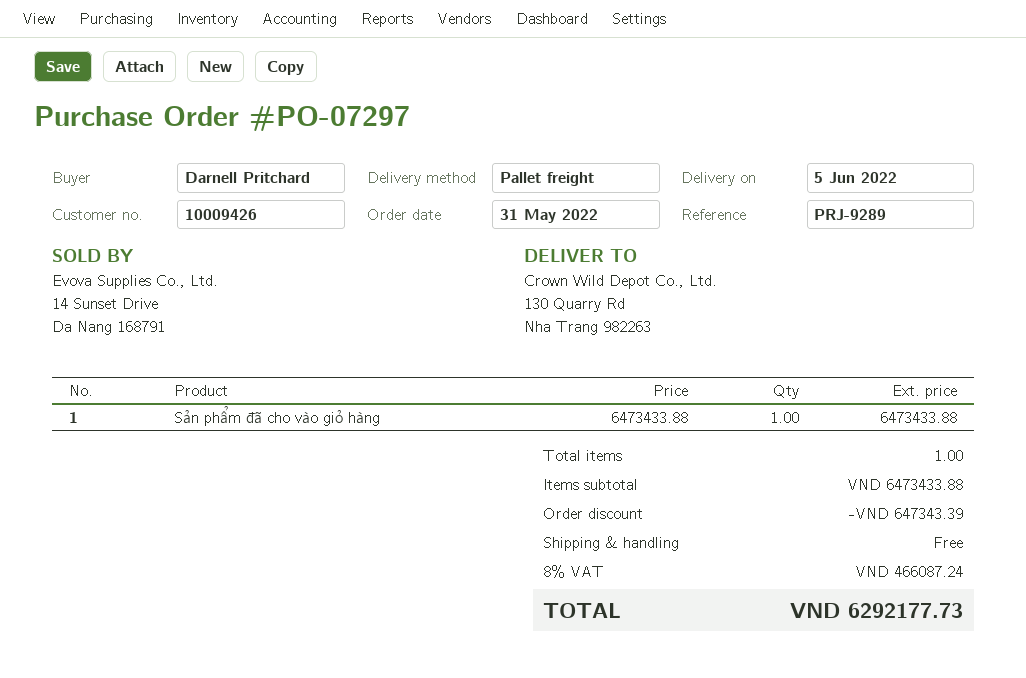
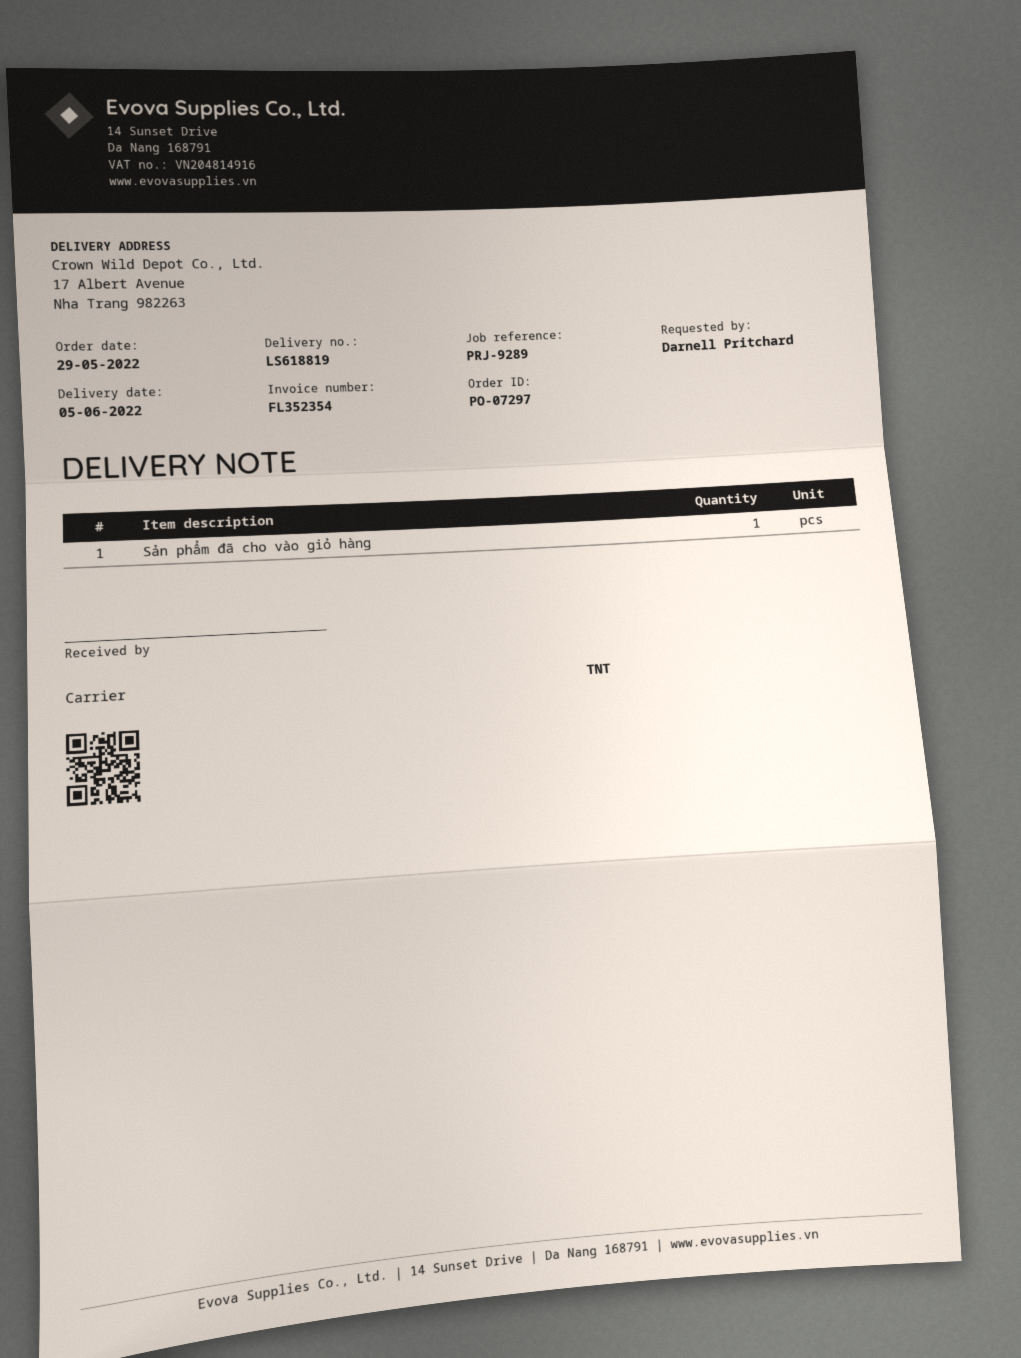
order date: 2022-05-31 -> 2022-05-29
shipping method: pallet freight -> TNT
ship to: 130 Quarry Rd, Nha Trang 982263 -> 17 Albert Avenue, Nha Trang 982263

